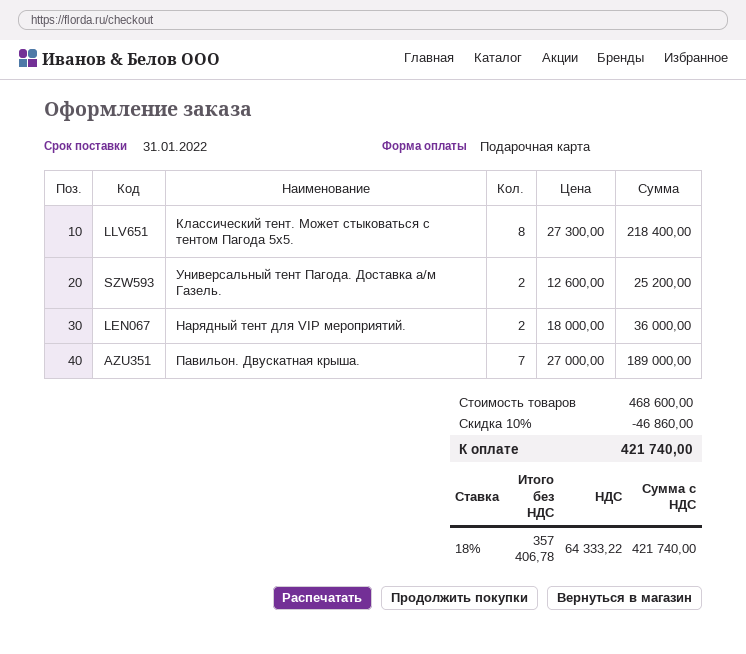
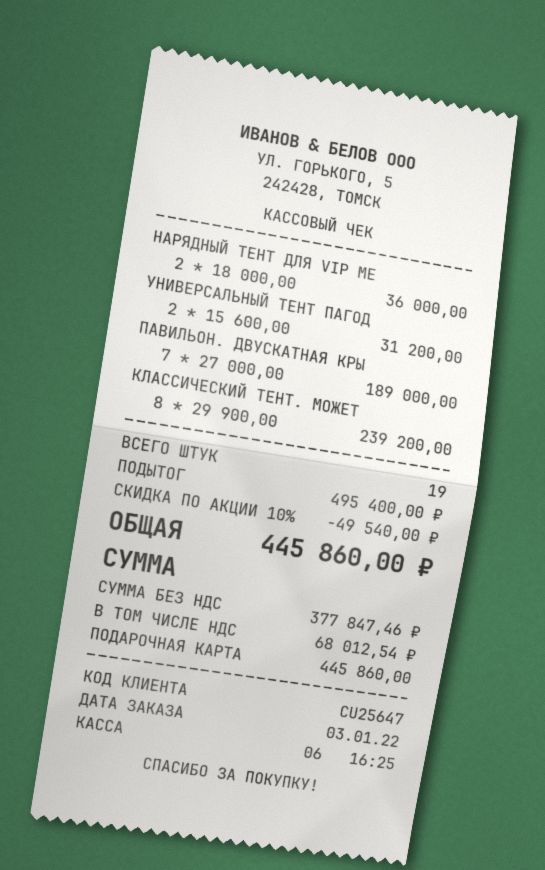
Классический тент. Может стыковаться с тентом Пагода 5х5.: 8 x 27300.00 = 218400.00 -> 8 x 29900.00 = 239200.00
Универсальный тент Пагода. Доставка а/м Газель.: 2 x 12600.00 = 25200.00 -> 2 x 15600.00 = 31200.00
subtotal: 468600.00 -> 495400.00
discount: 10% = 46860.00 -> 10% = 49540.00
net: 357406.78 -> 377847.46
tax: 64333.22 -> 68012.54
total: 421740.00 -> 445860.00

